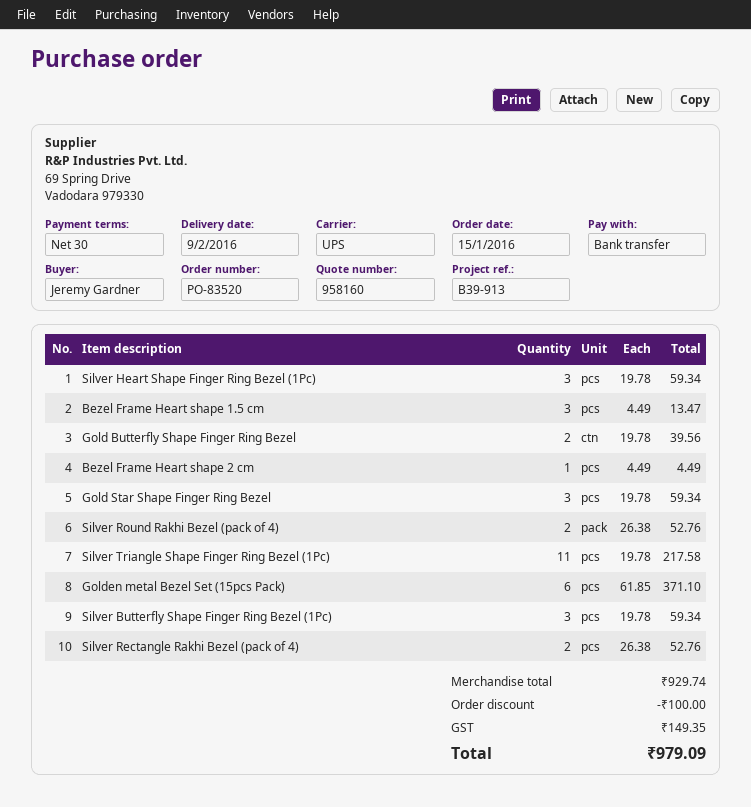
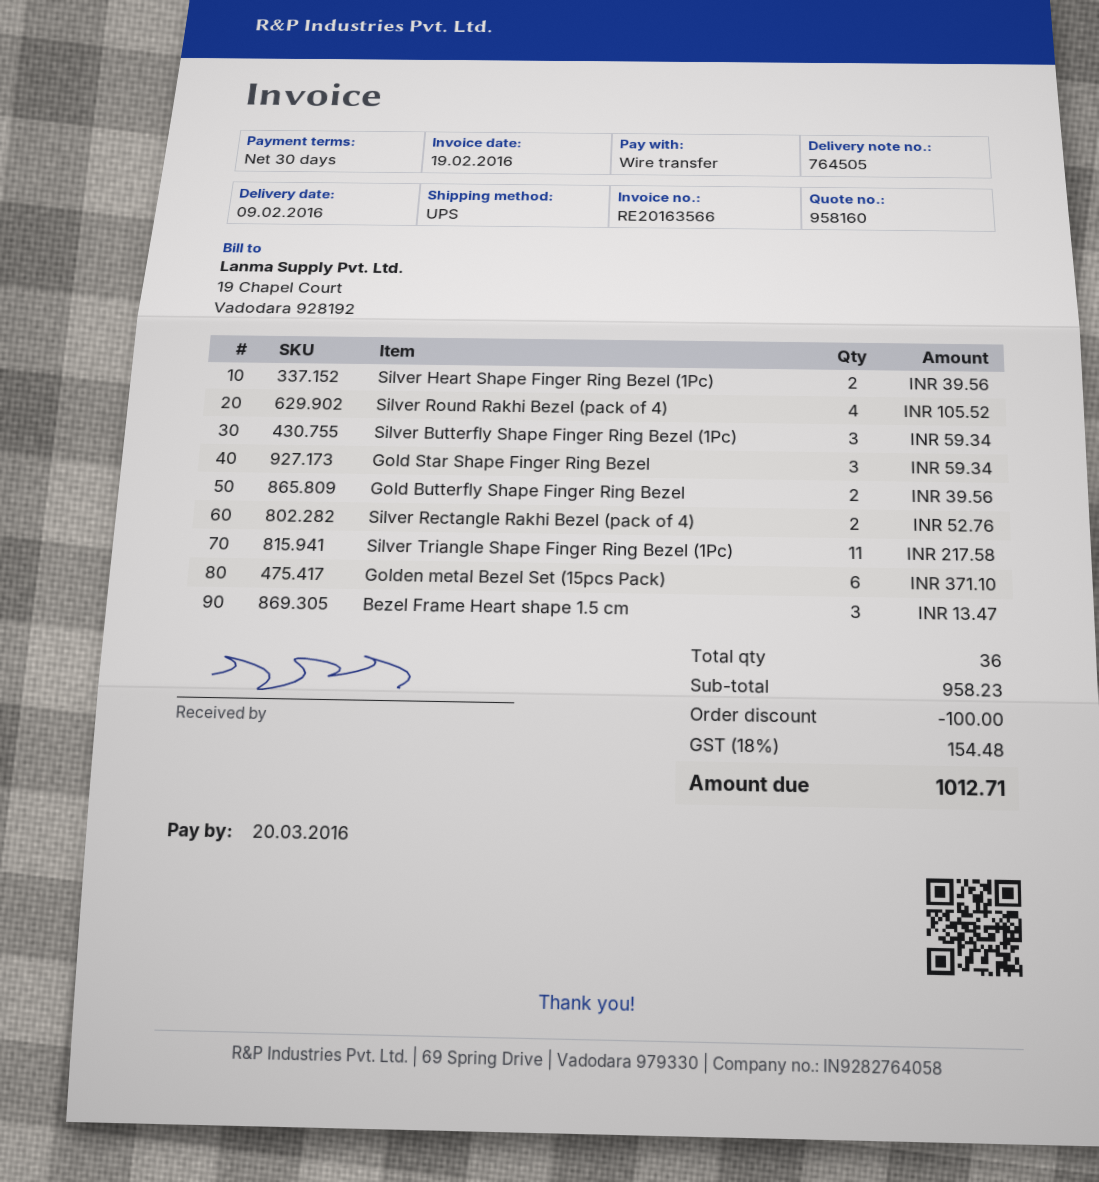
Silver Heart Shape Finger Ring Bezel (1Pc): 3 for 59.34 -> 2 for 39.56
Bezel Frame Heart shape 2 cm: 1 for 4.49 -> none
Silver Round Rakhi Bezel (pack of 4): 2 for 52.76 -> 4 for 105.52
subtotal: 929.74 -> 958.23
tax: 149.35 -> 154.48
total: 979.09 -> 1012.71

